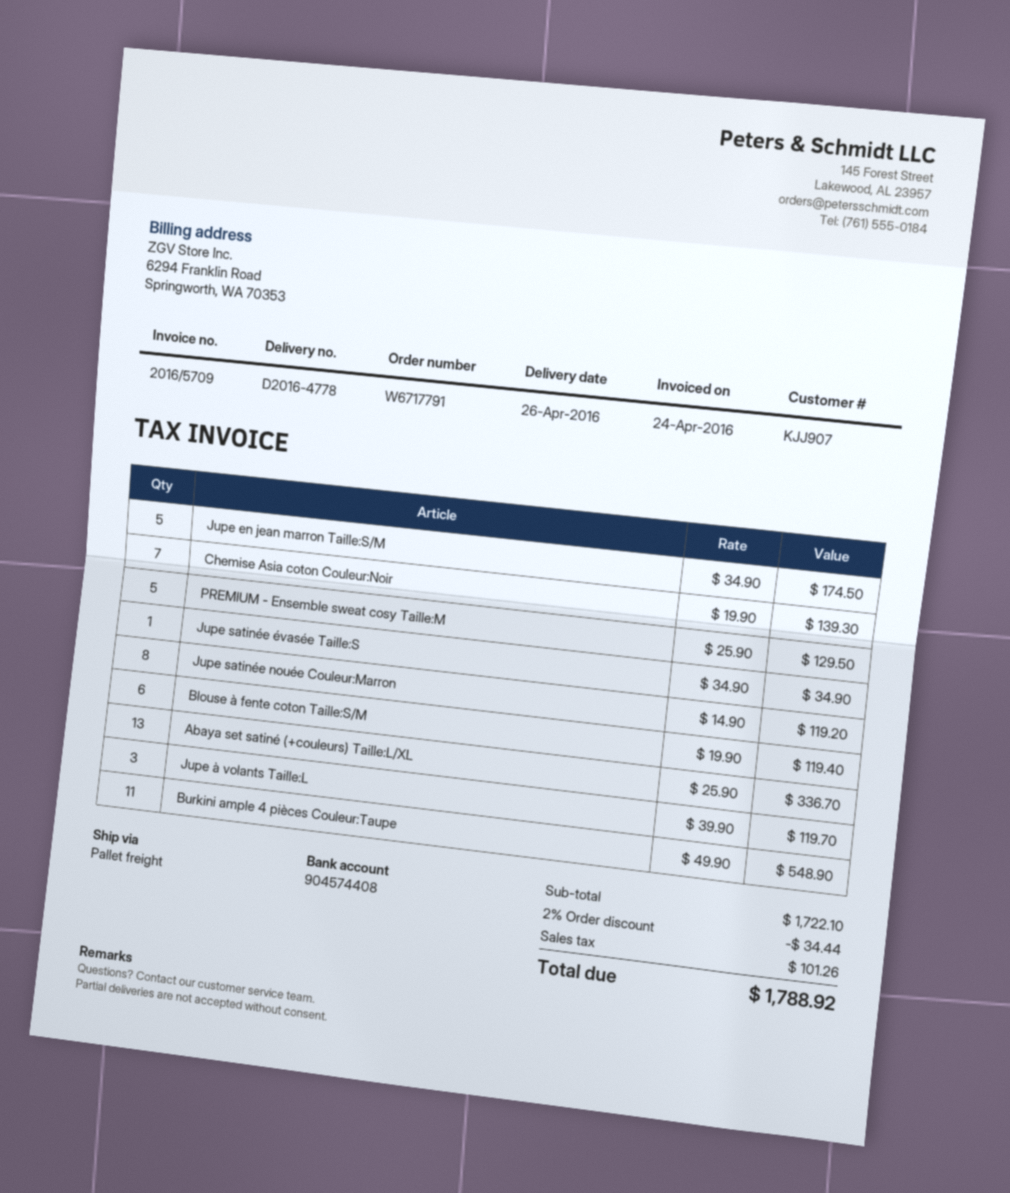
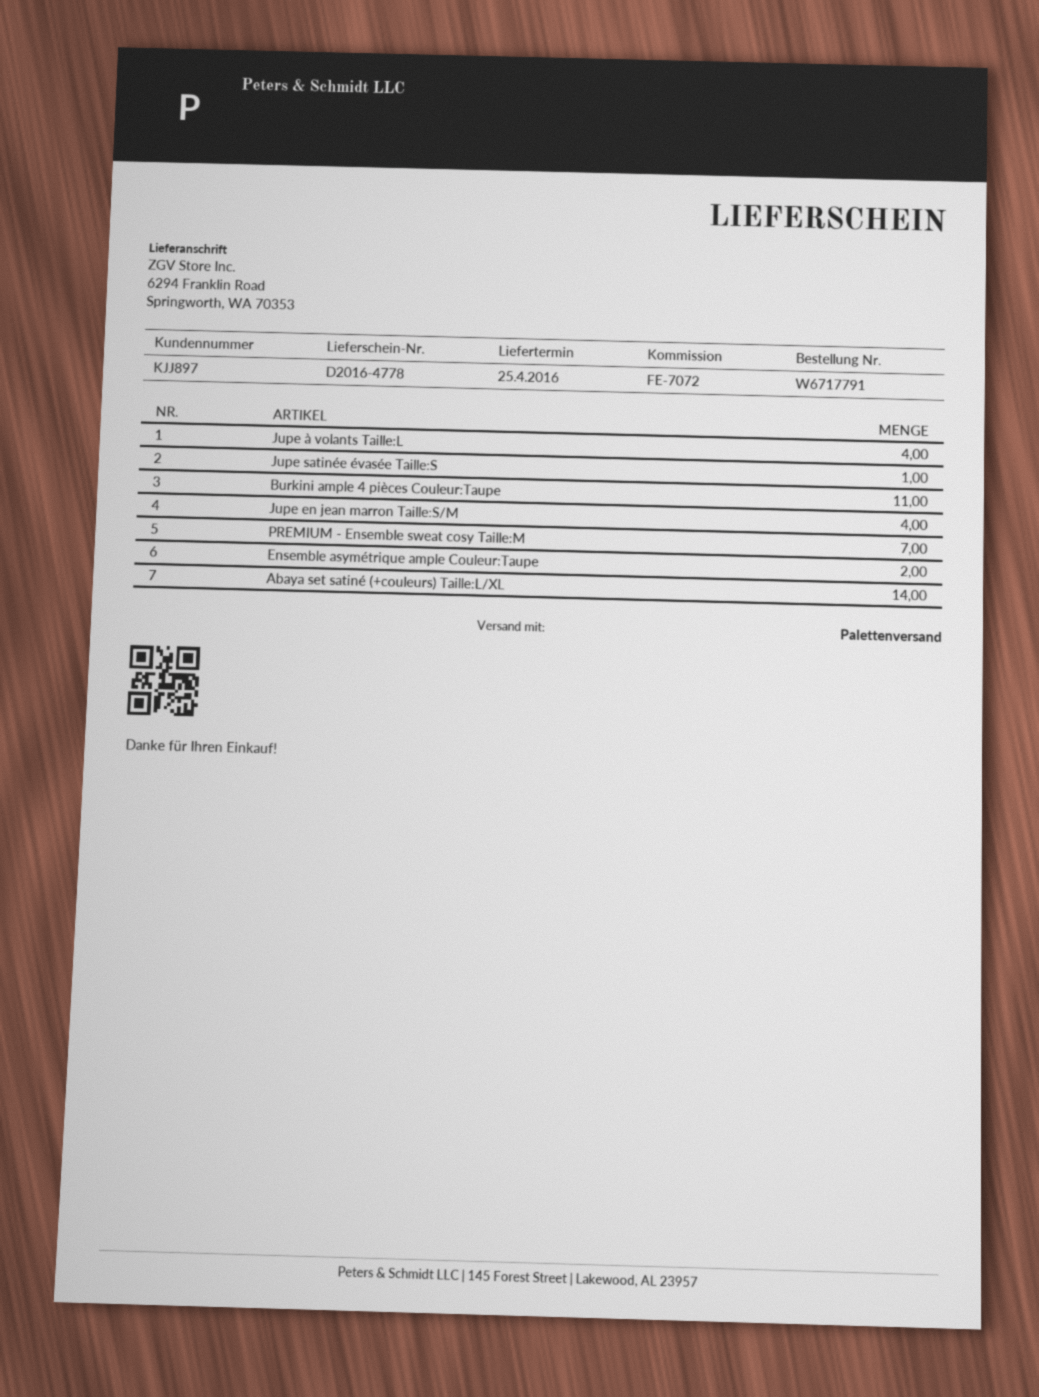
delivery date: 2016-04-26 -> 2016-04-25
customer number: KJJ907 -> KJJ897
Jupe en jean marron Taille:S/M: 5 -> 4
Chemise Asia coton Couleur:Noir: 7 -> none
PREMIUM - Ensemble sweat cosy Taille:M: 5 -> 7
Jupe satinée nouée Couleur:Marron: 8 -> none
Blouse à fente coton Taille:S/M: 6 -> none
Abaya set satiné (+couleurs) Taille:L/XL: 13 -> 14
Jupe à volants Taille:L: 3 -> 4
Ensemble asymétrique ample Couleur:Taupe: none -> 2

